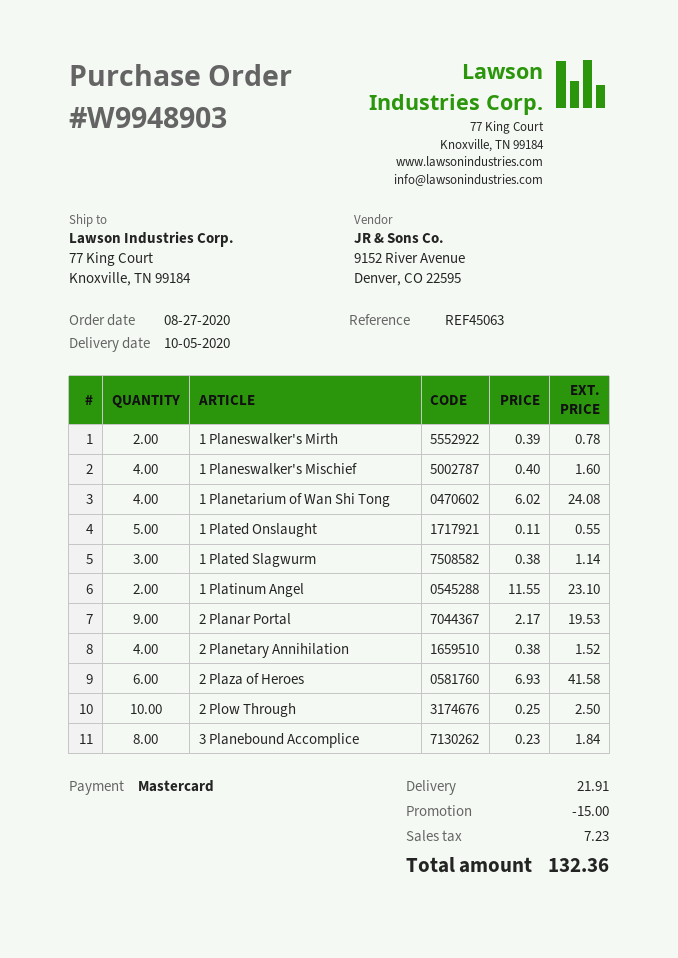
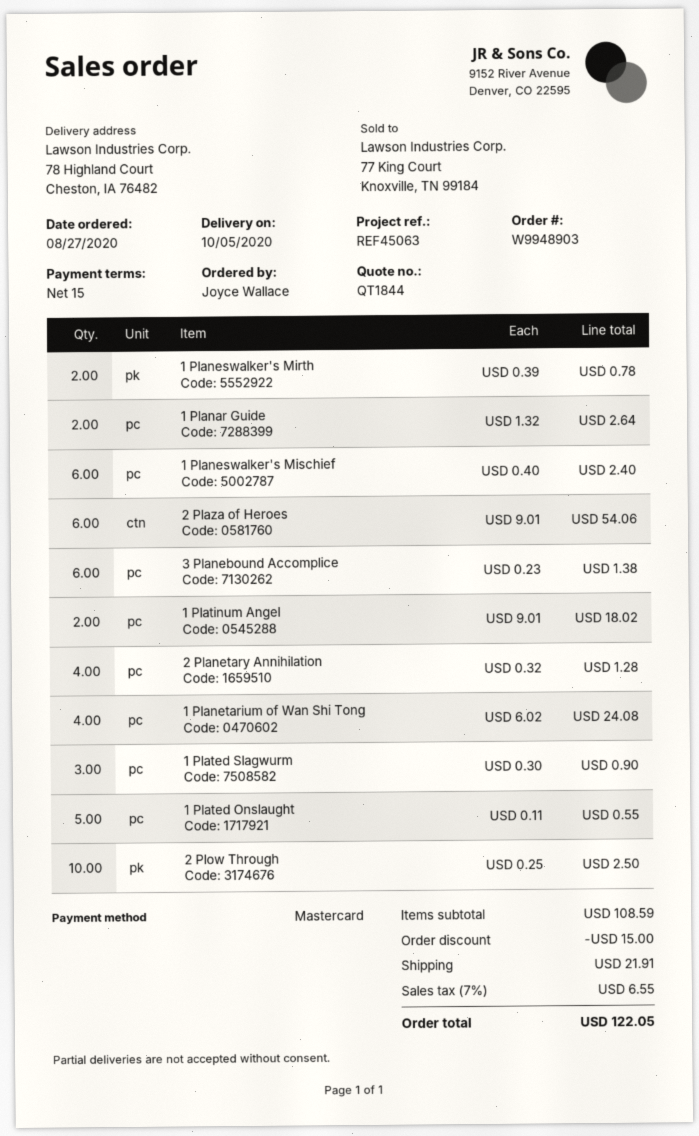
ship to: 77 King Court, Knoxville, TN 99184 -> 78 Highland Court, Cheston, IA 76482
1 Planeswalker's Mischief: 4 x 0.40 = 1.60 -> 6 x 0.40 = 2.40
1 Plated Slagwurm: 3 x 0.38 = 1.14 -> 3 x 0.30 = 0.90
1 Platinum Angel: 2 x 11.55 = 23.10 -> 2 x 9.01 = 18.02
2 Planar Portal: 9 x 2.17 = 19.53 -> none
2 Planetary Annihilation: 4 x 0.38 = 1.52 -> 4 x 0.32 = 1.28
2 Plaza of Heroes: 6 x 6.93 = 41.58 -> 6 x 9.01 = 54.06
3 Planebound Accomplice: 8 x 0.23 = 1.84 -> 6 x 0.23 = 1.38
1 Planar Guide: none -> 2 x 1.32 = 2.64
tax: 7.23 -> 6.55
total: 132.36 -> 122.05

